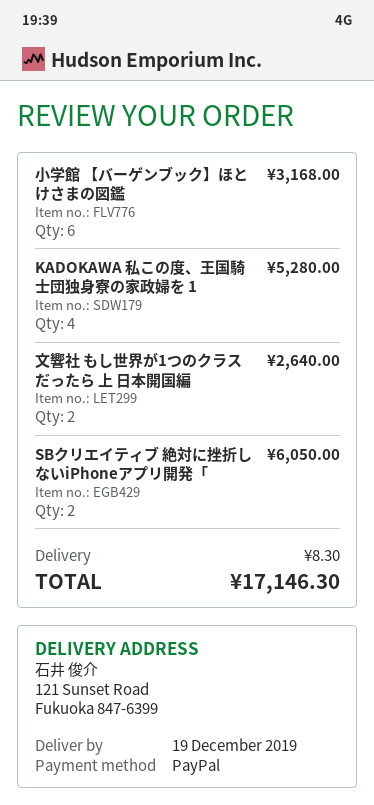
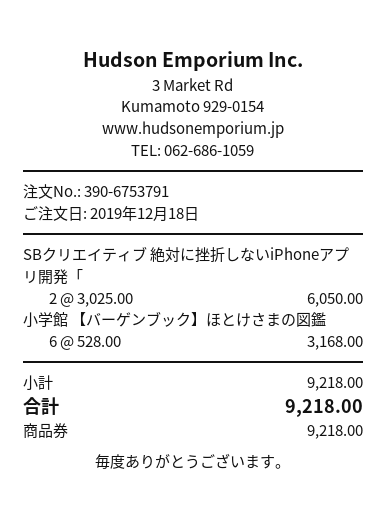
payment method: PayPal -> gift card
KADOKAWA 私この度、王国騎士団独身寮の家政婦を 1: 4 for 5280.00 -> none
文響社 もし世界が1つのクラスだったら 上 日本開国編: 2 for 2640.00 -> none
shipping: 8.30 -> none
total: 17146.30 -> 9218.00

